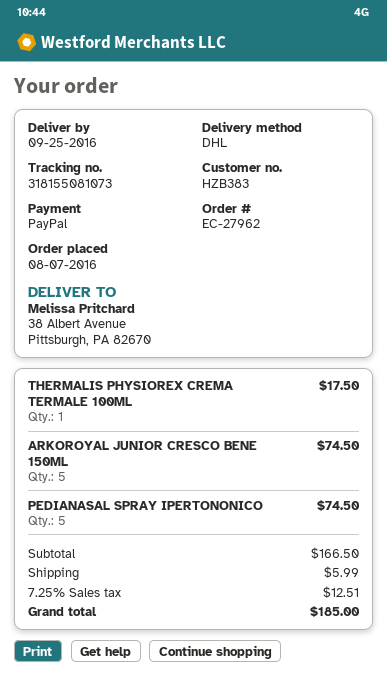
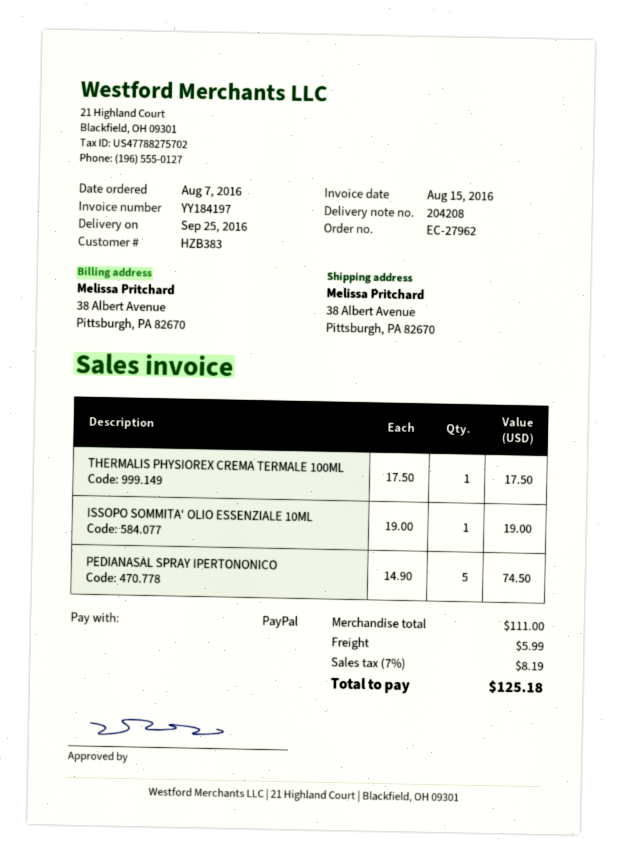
ARKOROYAL JUNIOR CRESCO BENE 150ML: 5 for 74.50 -> none
ISSOPO SOMMITA' OLIO ESSENZIALE 10ML: none -> 1 for 19.00
subtotal: 166.50 -> 111.00
tax: 7.25% = 12.51 -> 7% = 8.19
total: 185.00 -> 125.18

